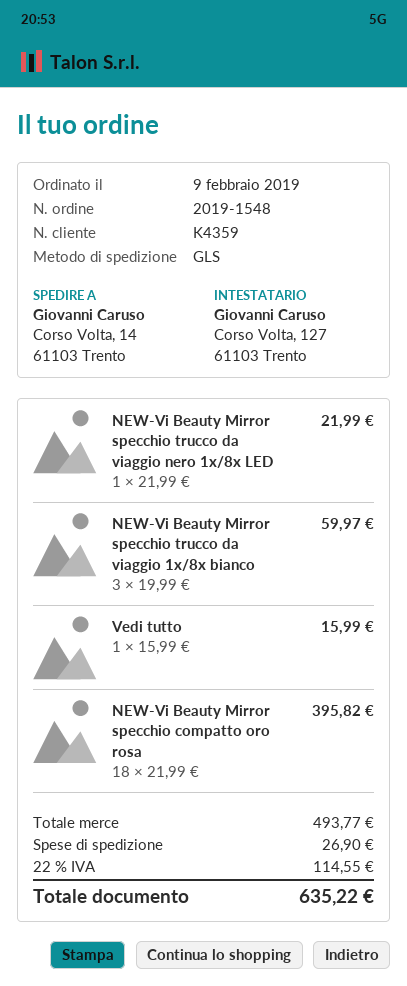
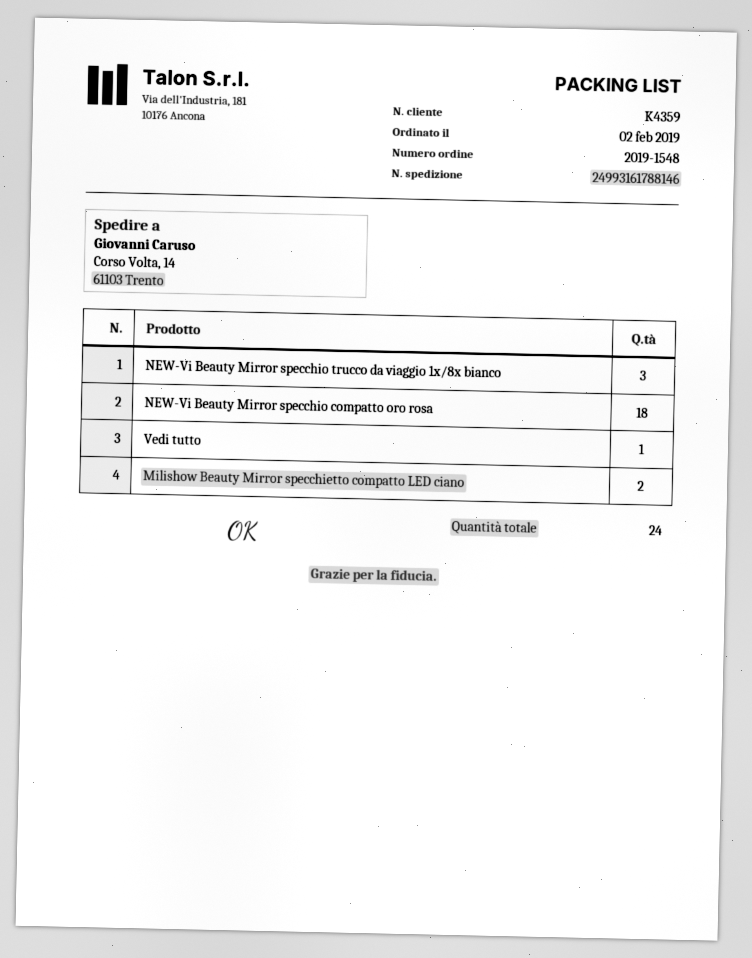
order date: 2019-02-09 -> 2019-02-02
NEW-Vi Beauty Mirror specchio trucco da viaggio nero 1x/8x LED: 1 -> none
Milishow Beauty Mirror specchietto compatto LED ciano: none -> 2

